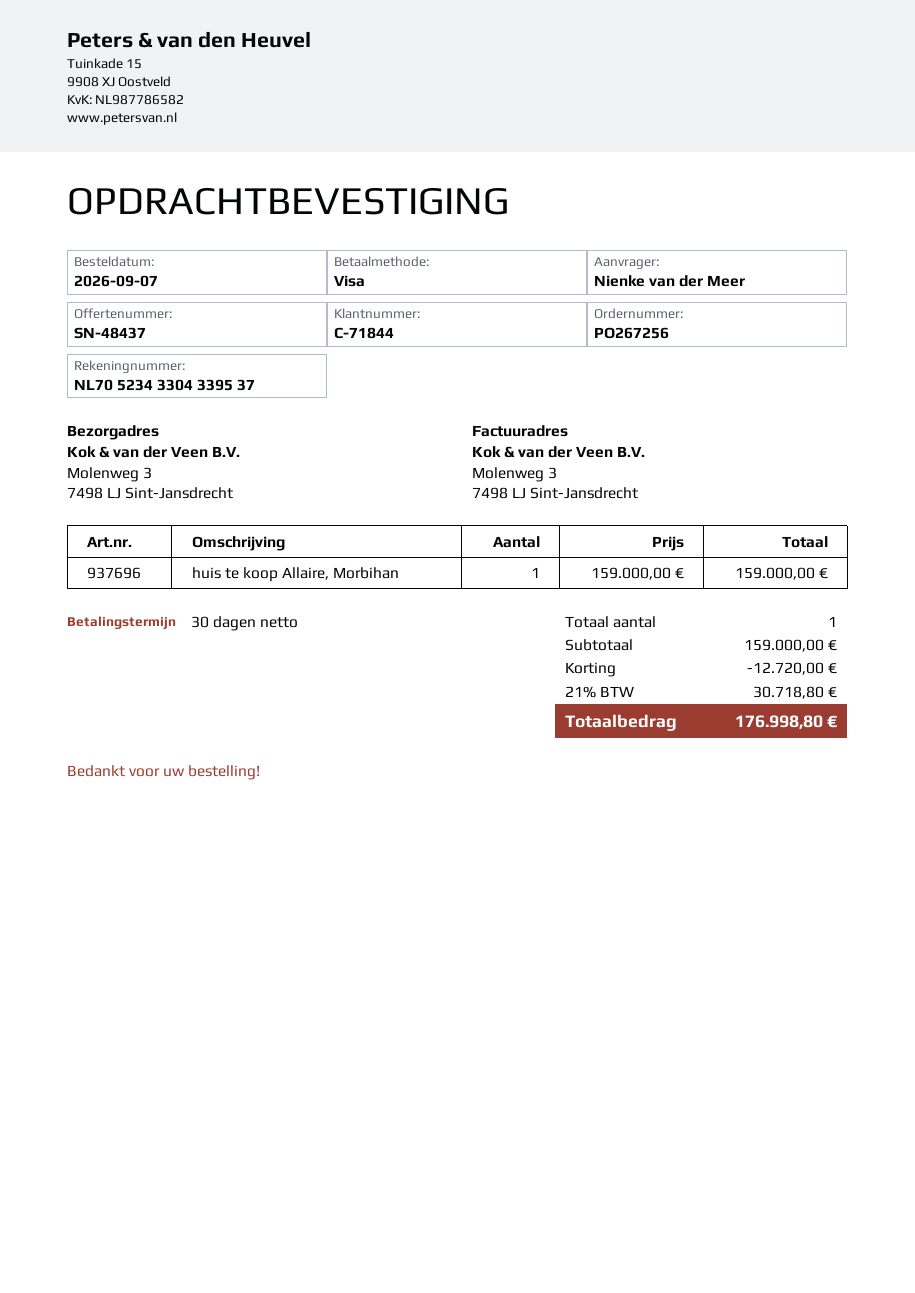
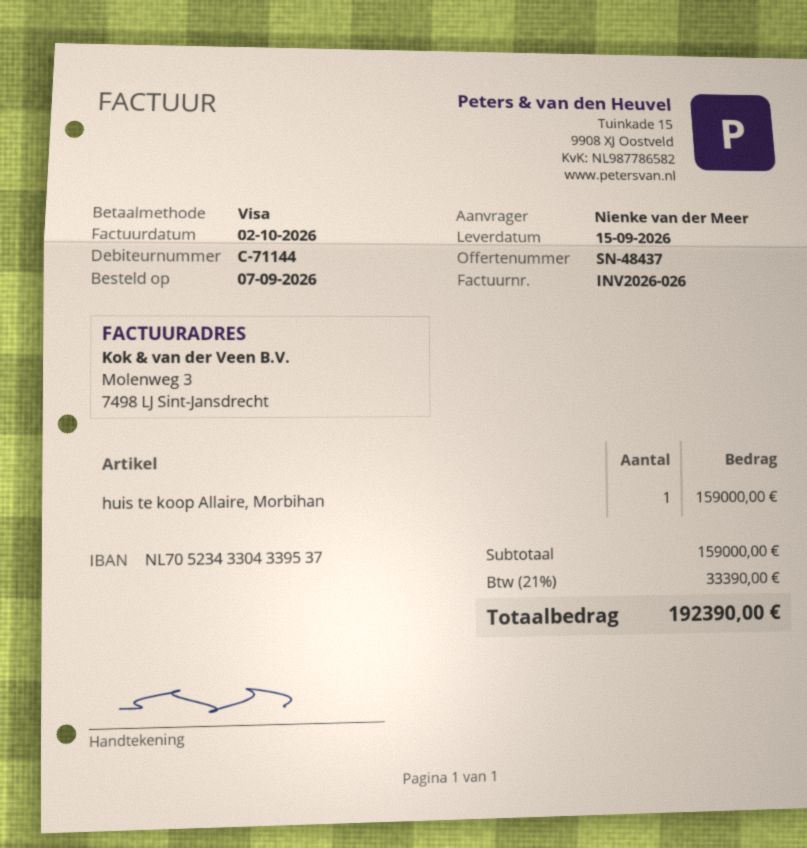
customer number: C-71844 -> C-71144
discount: 12720.00 -> none
tax: 21% = 30718.80 -> 21% = 33390.00
total: 176998.80 -> 192390.00

